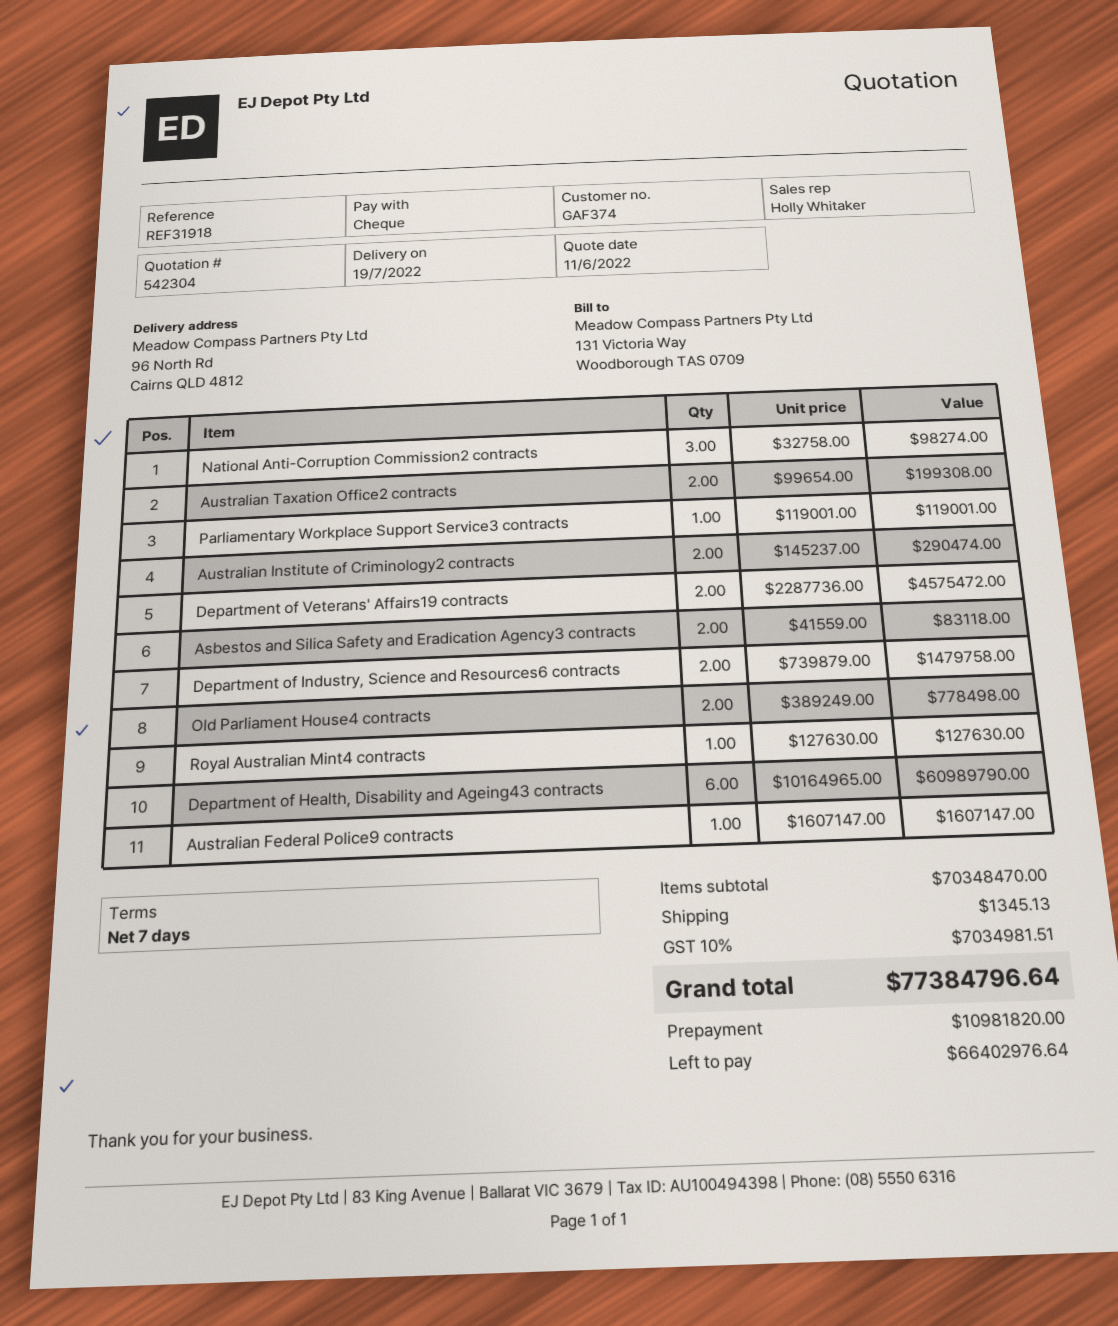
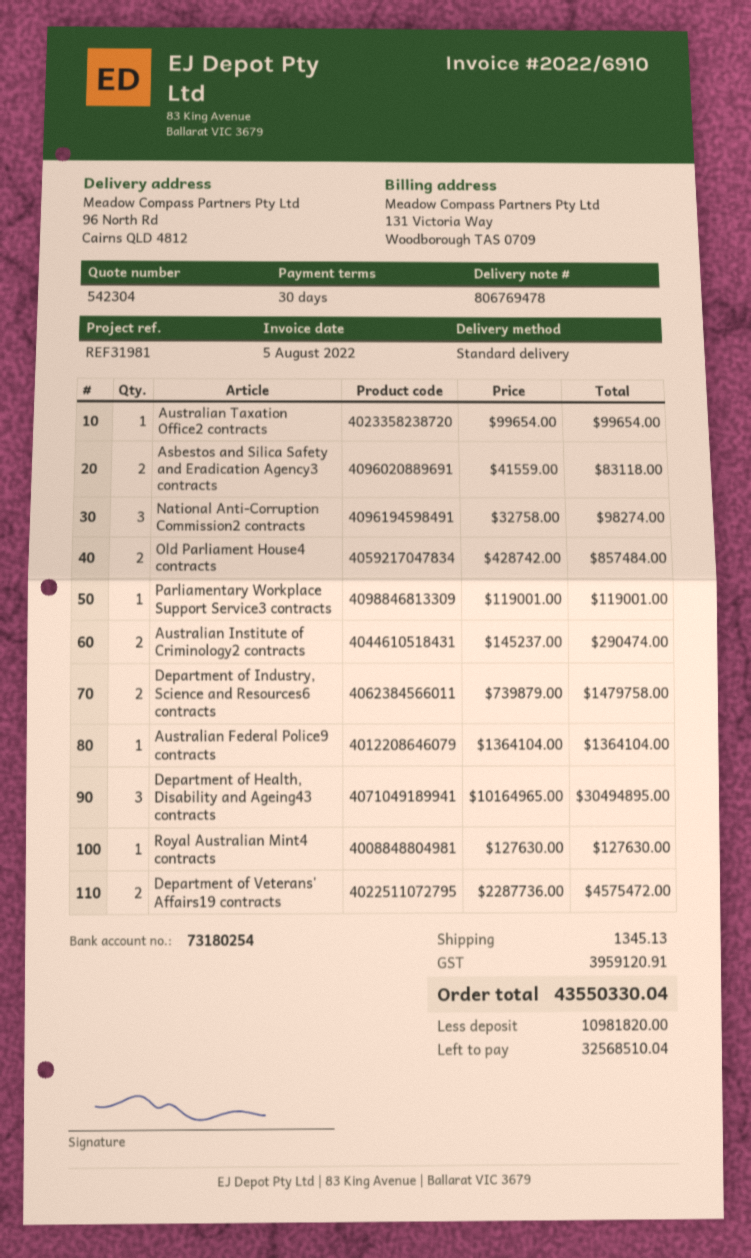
payment terms: 7 days -> 30 days
reference: REF31918 -> REF31981
Australian Taxation Office2 contracts: 2 x 99654.00 = 199308.00 -> 1 x 99654.00 = 99654.00
Old Parliament House4 contracts: 2 x 389249.00 = 778498.00 -> 2 x 428742.00 = 857484.00
Department of Health, Disability and Ageing43 contracts: 6 x 10164965.00 = 60989790.00 -> 3 x 10164965.00 = 30494895.00
Australian Federal Police9 contracts: 1 x 1607147.00 = 1607147.00 -> 1 x 1364104.00 = 1364104.00
tax: 7034981.51 -> 3959120.91
total: 77384796.64 -> 43550330.04
balance: 66402976.64 -> 32568510.04

